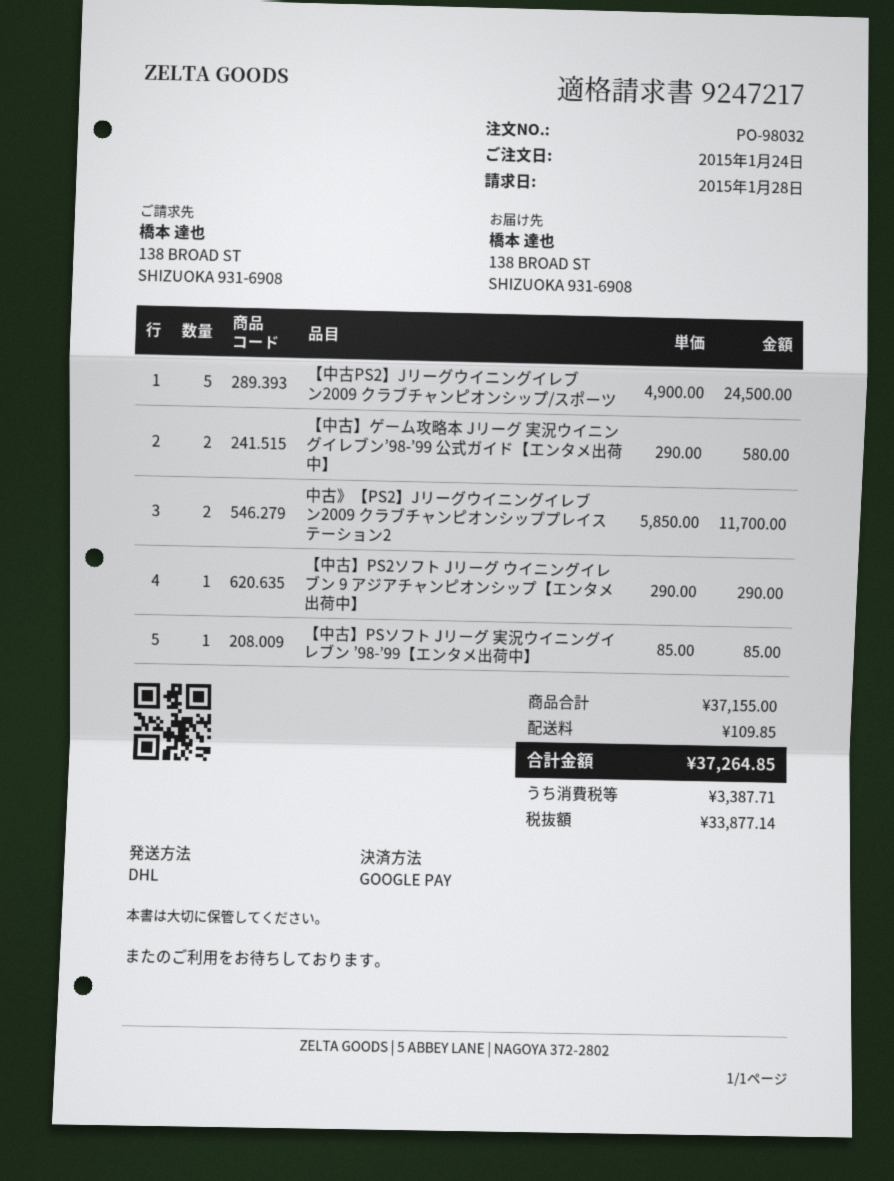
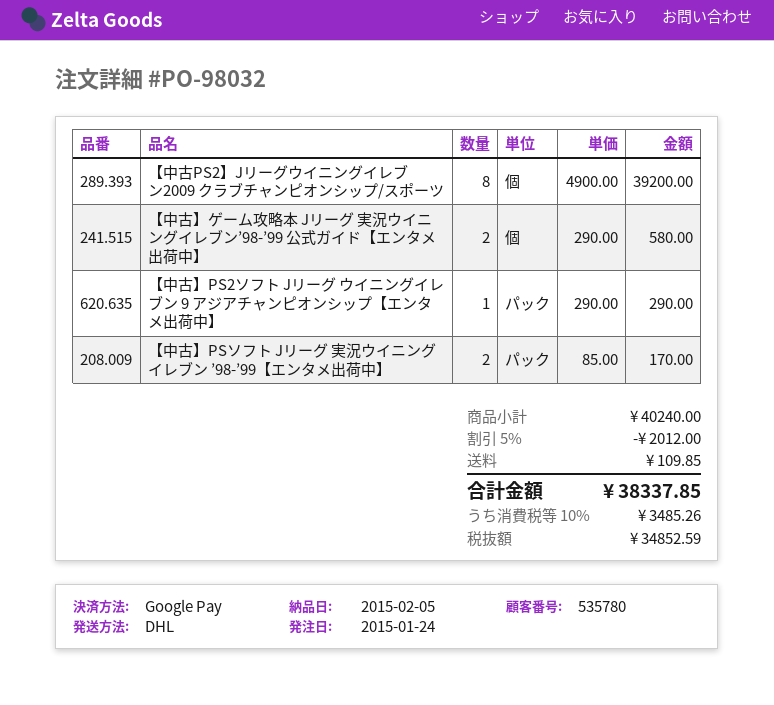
【中古PS2】Jリーグウイニングイレブン2009 クラブチャンピオンシップ/スポーツ: 5 x 4900.00 = 24500.00 -> 8 x 4900.00 = 39200.00
中古》【PS2】Jリーグウイニングイレブン2009 クラブチャンピオンシッププレイステーション2: 2 x 5850.00 = 11700.00 -> none
【中古】PSソフト Jリーグ 実況ウイニングイレブン ’98-’99【エンタメ出荷中】: 1 x 85.00 = 85.00 -> 2 x 85.00 = 170.00
subtotal: 37155.00 -> 40240.00
discount: none -> 5% = 2012.00
net: 33877.14 -> 34852.59
tax: 3387.71 -> 3485.26
total: 37264.85 -> 38337.85

